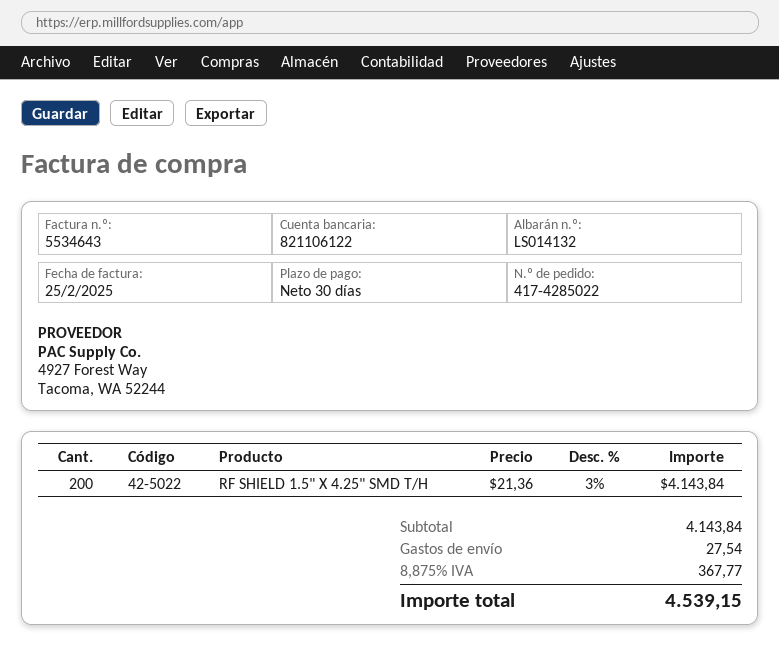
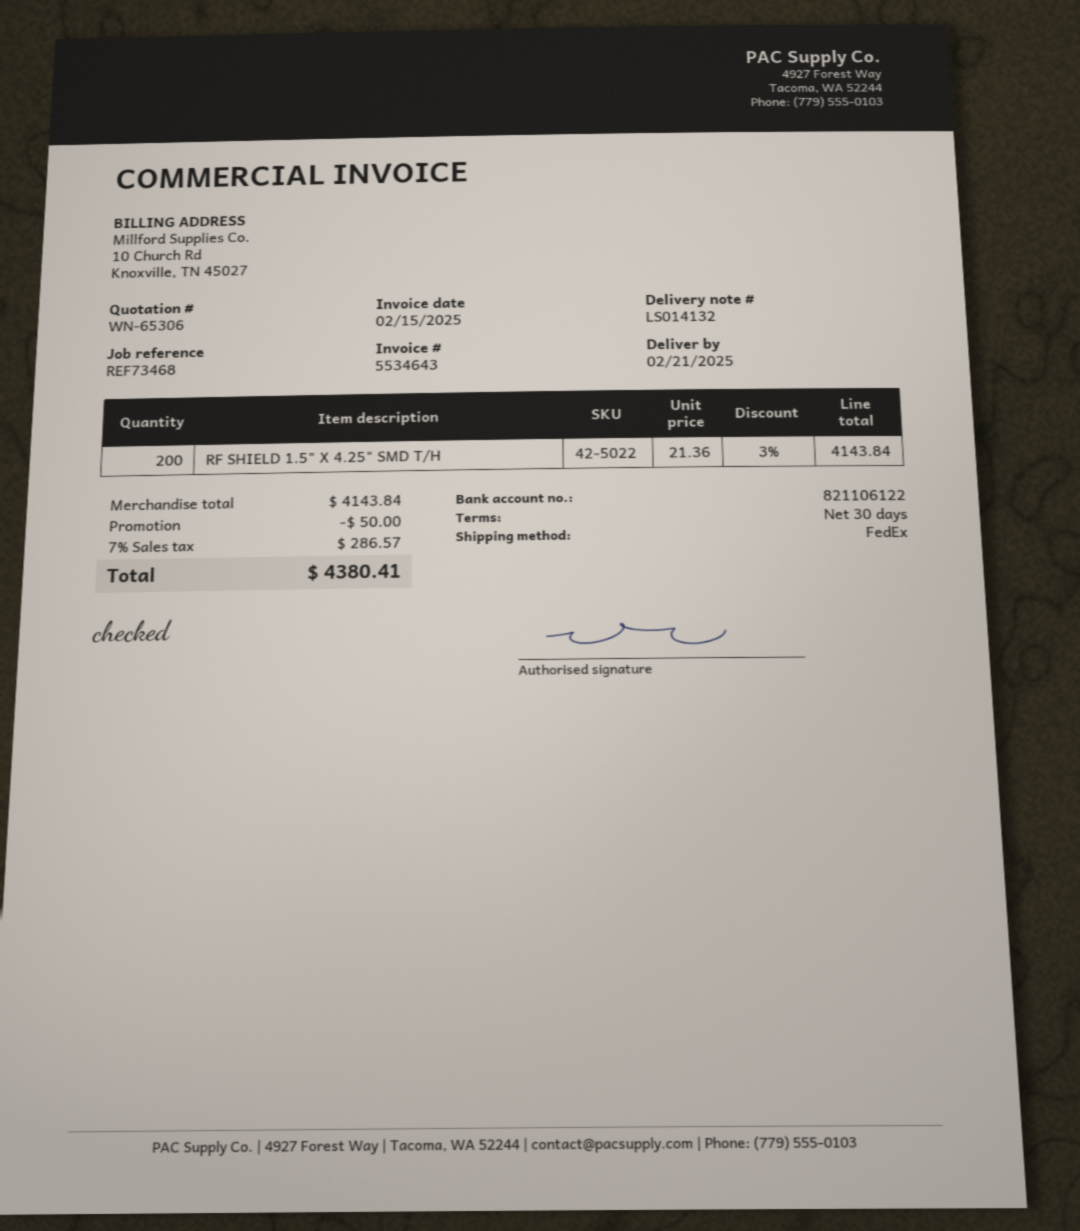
invoice date: 2025-02-25 -> 2025-02-15
discount: none -> 50.00
shipping: 27.54 -> none
tax: 8.875% = 367.77 -> 7% = 286.57
total: 4539.15 -> 4380.41

